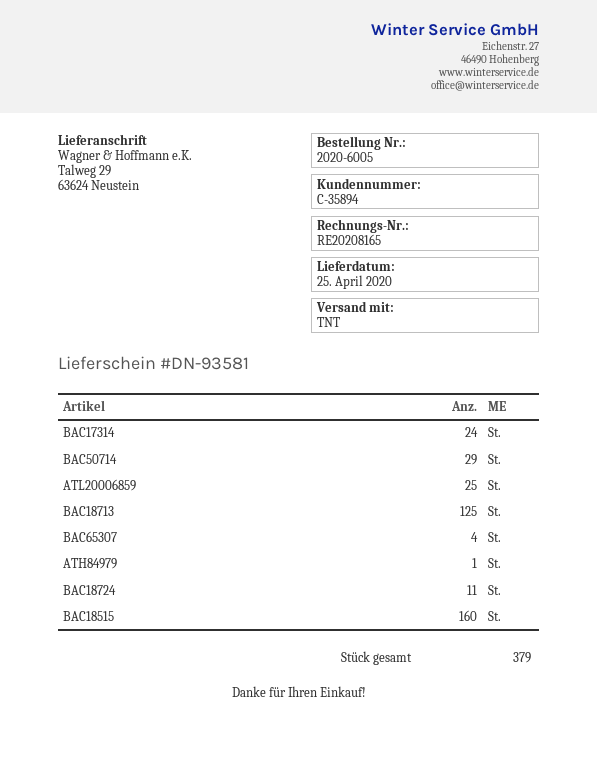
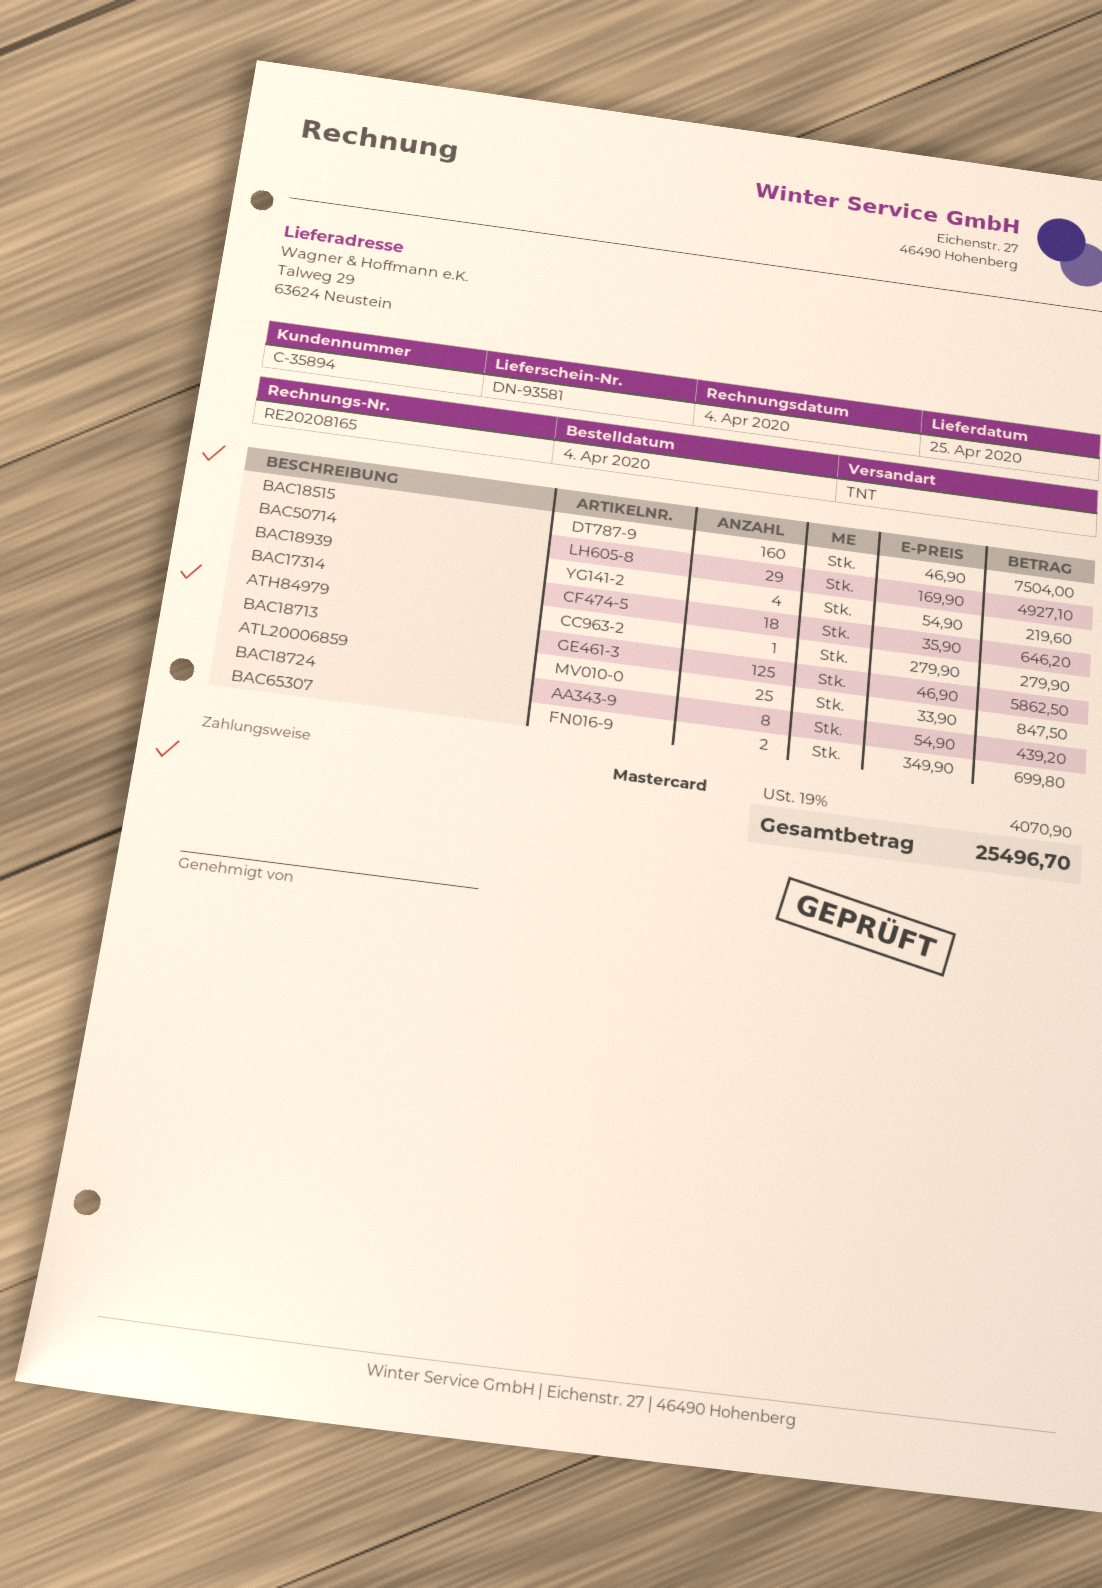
BAC17314: 24 -> 18
BAC65307: 4 -> 2
BAC18724: 11 -> 8
BAC18939: none -> 4

